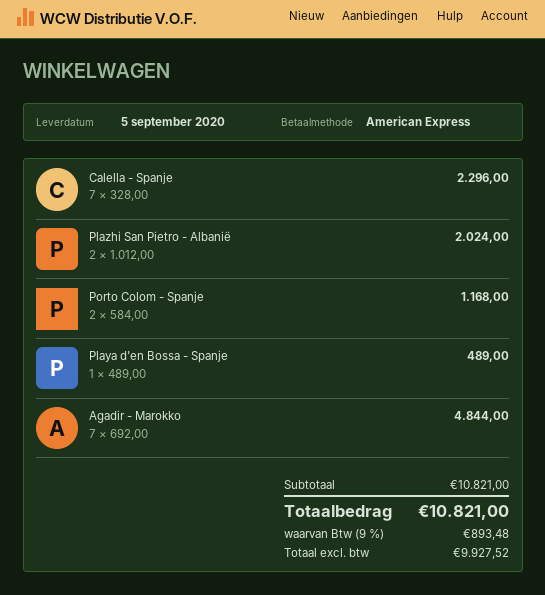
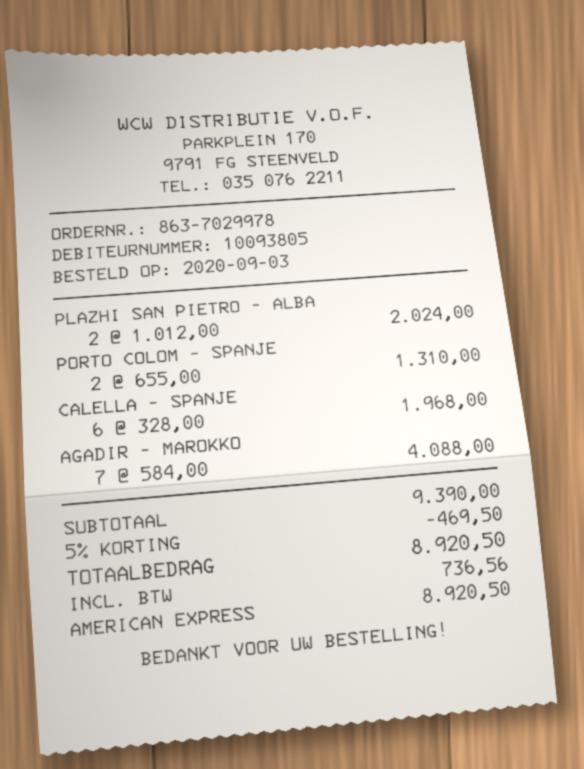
Calella - Spanje: 7 x 328.00 = 2296.00 -> 6 x 328.00 = 1968.00
Porto Colom - Spanje: 2 x 584.00 = 1168.00 -> 2 x 655.00 = 1310.00
Playa d'en Bossa - Spanje: 1 x 489.00 = 489.00 -> none
Agadir - Marokko: 7 x 692.00 = 4844.00 -> 7 x 584.00 = 4088.00
subtotal: 10821.00 -> 9390.00
discount: none -> 5% = 469.50
tax: 893.48 -> 736.56
total: 10821.00 -> 8920.50

